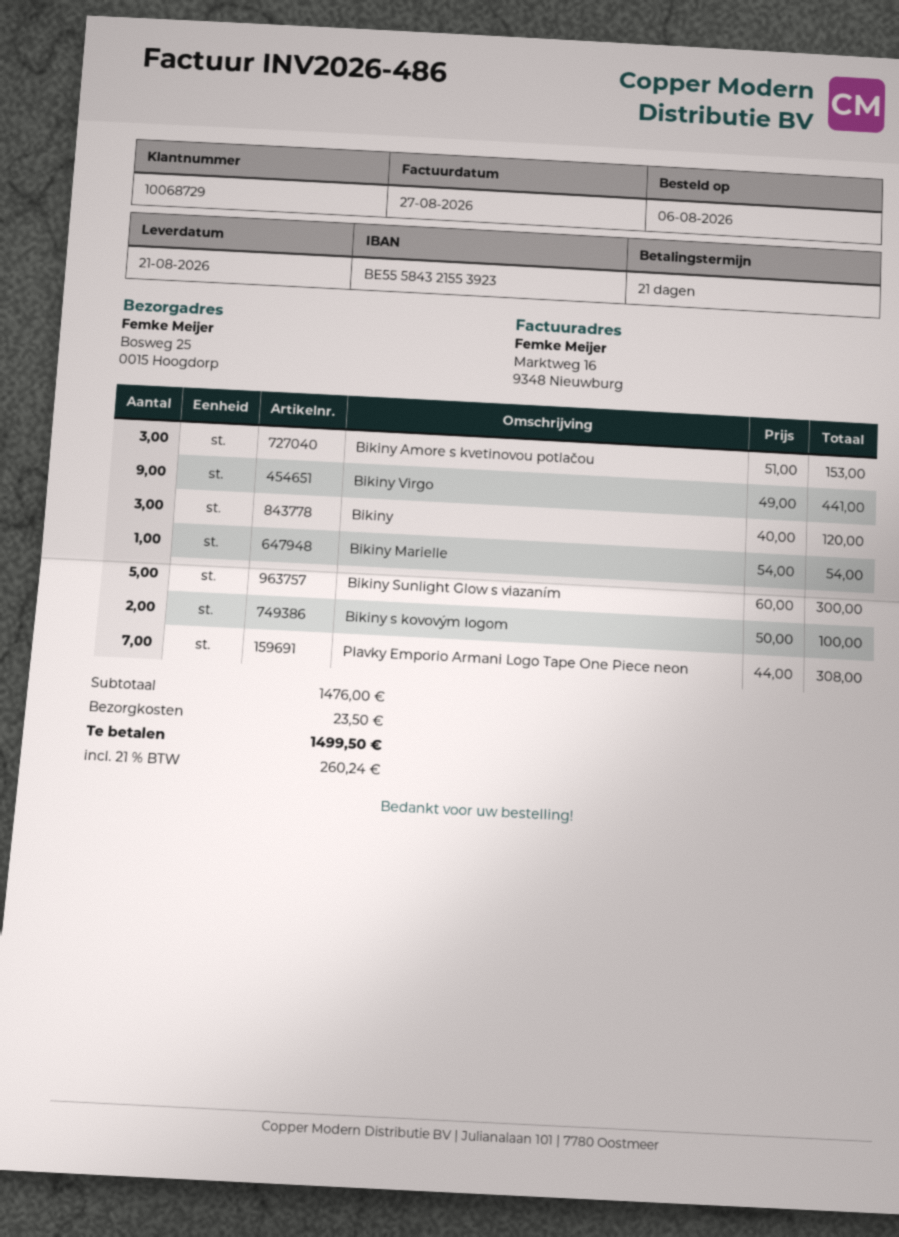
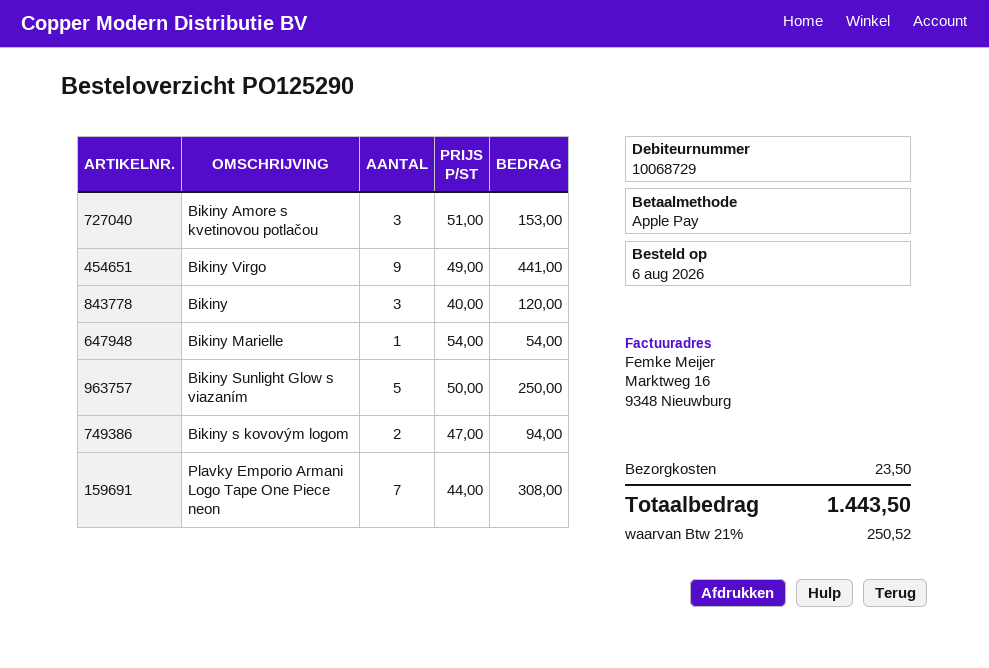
Bikiny Sunlight Glow s viazaním: 5 x 60.00 = 300.00 -> 5 x 50.00 = 250.00
Bikiny s kovovým logom: 2 x 50.00 = 100.00 -> 2 x 47.00 = 94.00
tax: 21% = 260.24 -> 21% = 250.52
total: 1499.50 -> 1443.50

